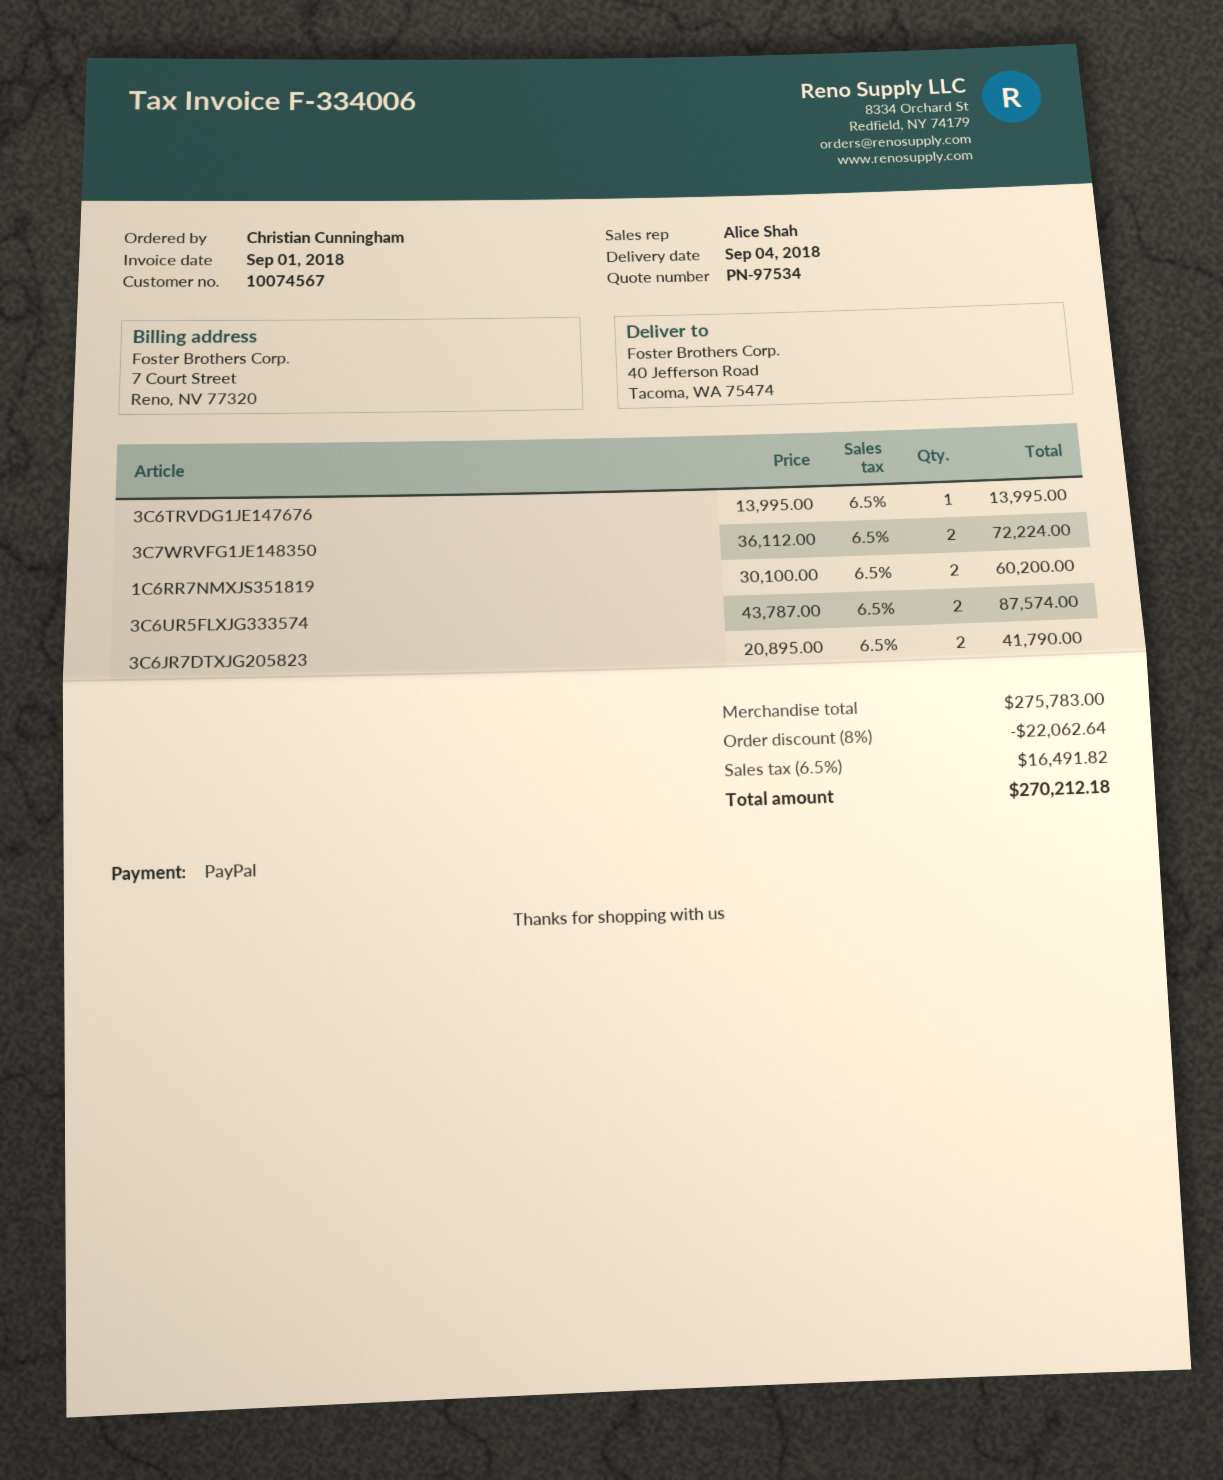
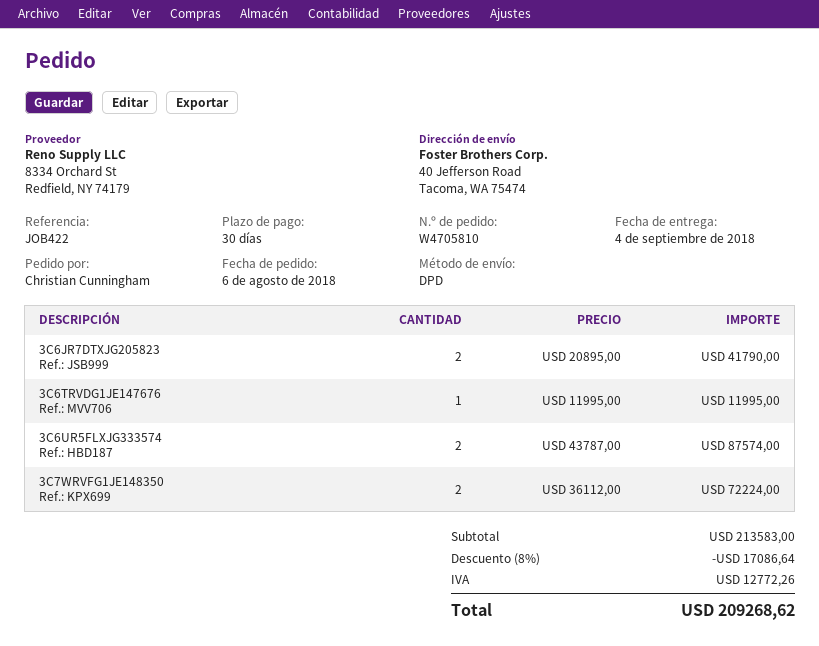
3C6TRVDG1JE147676: 1 x 13995.00 = 13995.00 -> 1 x 11995.00 = 11995.00
1C6RR7NMXJS351819: 2 x 30100.00 = 60200.00 -> none
subtotal: 275783.00 -> 213583.00
discount: 8% = 22062.64 -> 8% = 17086.64
tax: 16491.82 -> 12772.26
total: 270212.18 -> 209268.62

